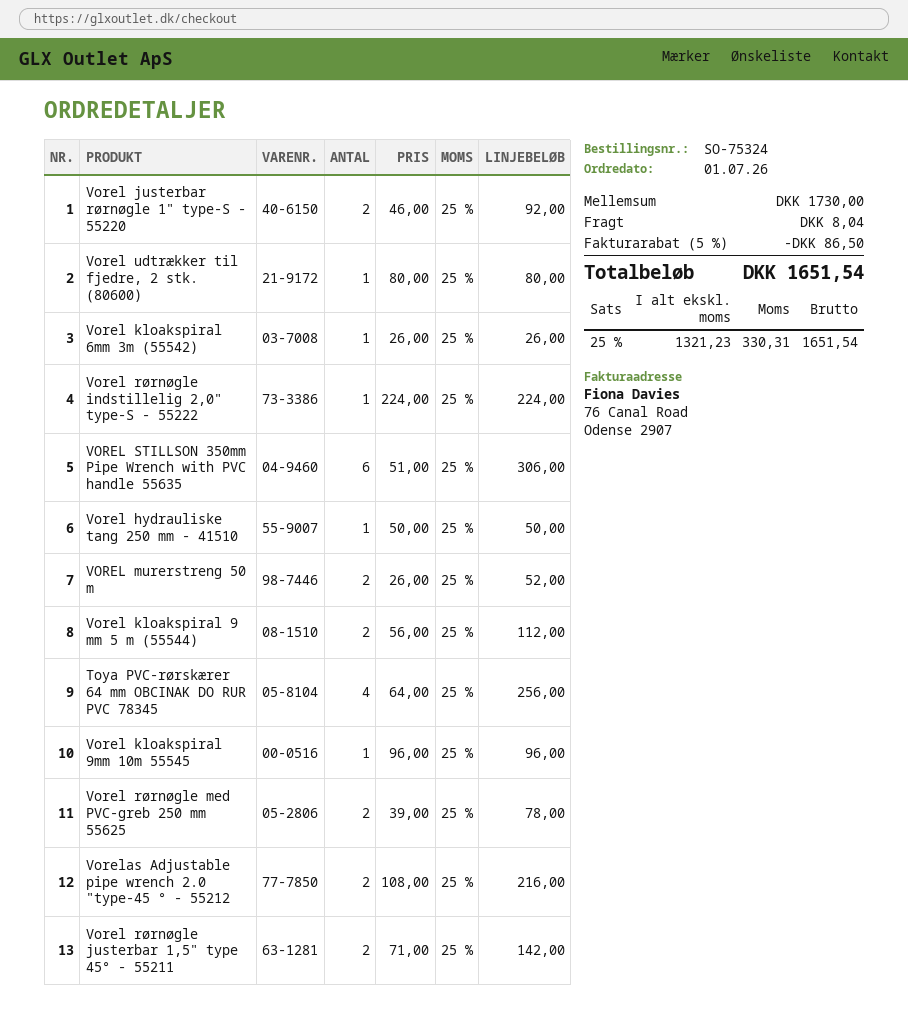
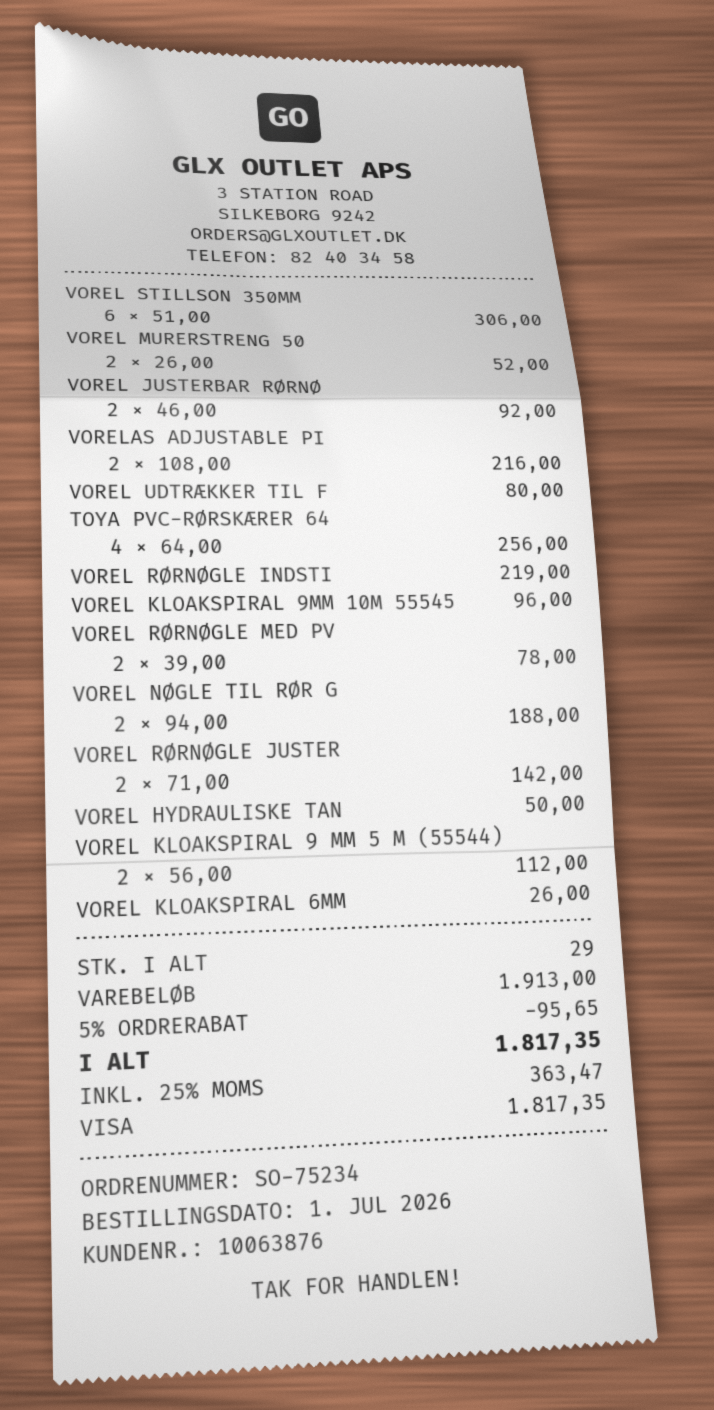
order number: SO-75324 -> SO-75234
Vorel rørnøgle indstillelig 2,0" type-S - 55222: 1 x 224.00 = 224.00 -> 1 x 219.00 = 219.00
VOREL NØGLE TIL RØR G: none -> 2 x 94.00 = 188.00
subtotal: 1730.00 -> 1913.00
discount: 5% = 86.50 -> 5% = 95.65
shipping: 8.04 -> none
tax: 25% = 330.31 -> 25% = 363.47
total: 1651.54 -> 1817.35

